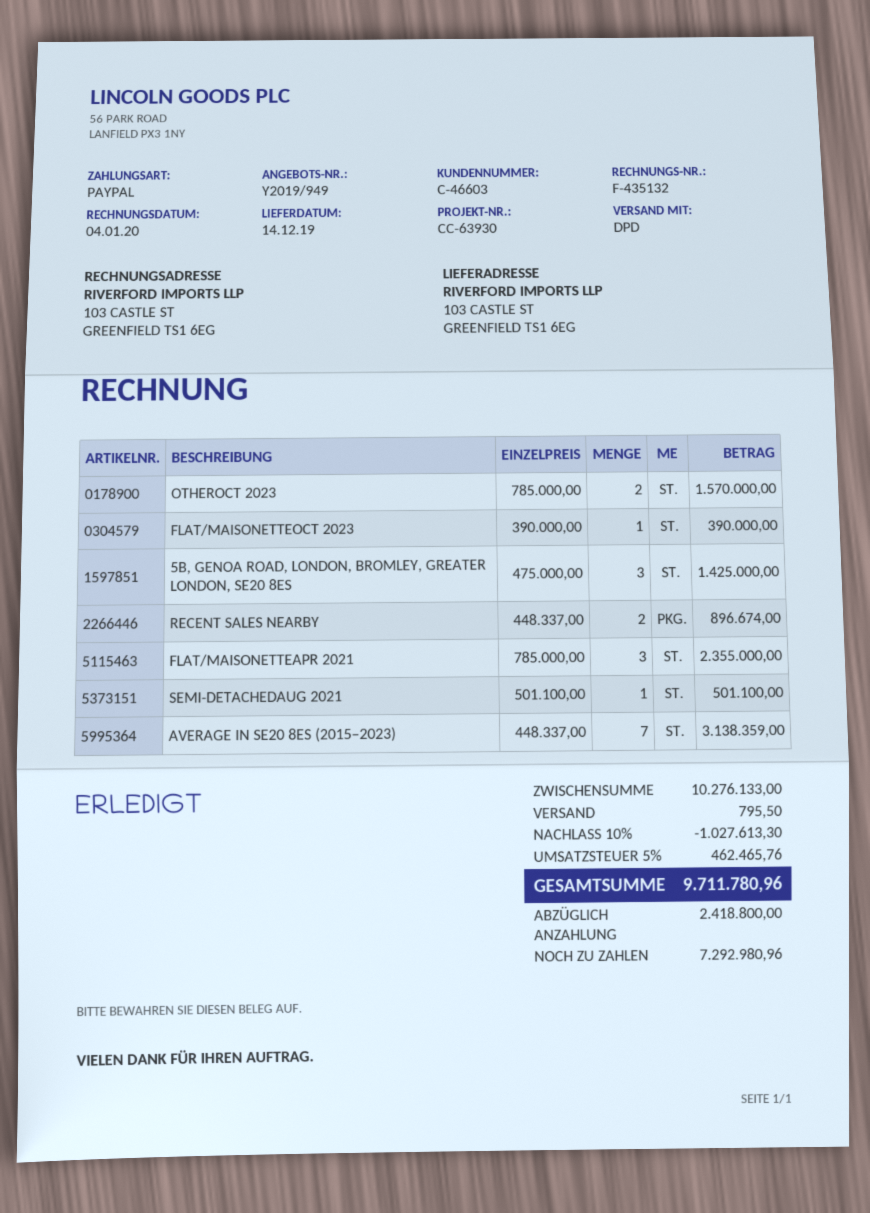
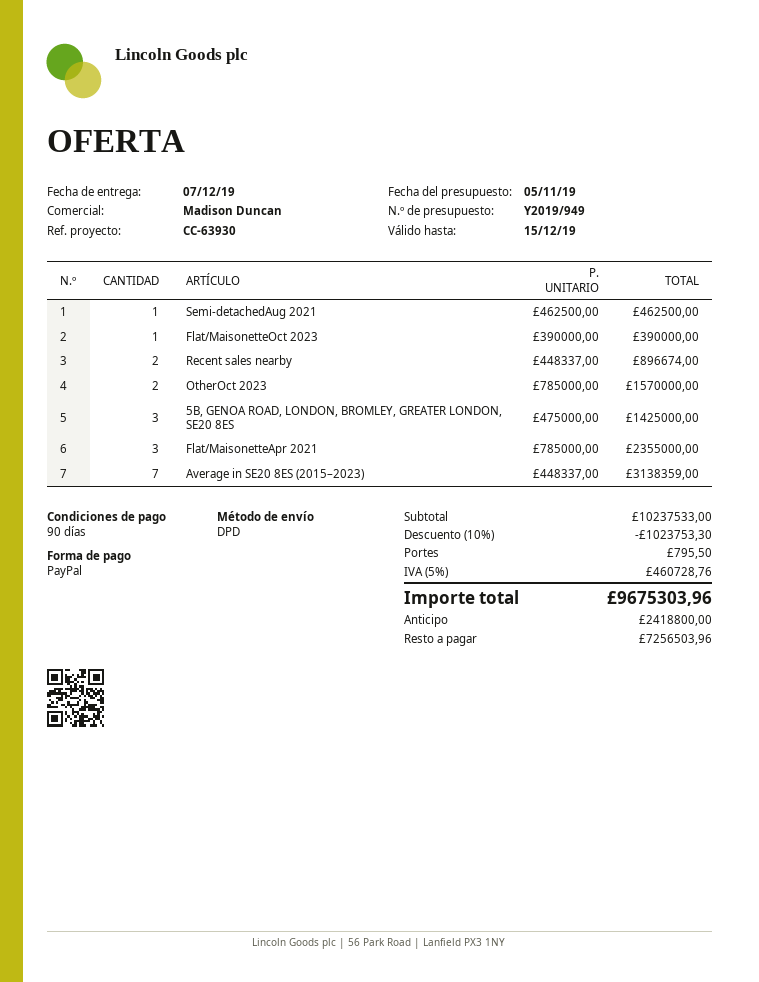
delivery date: 2019-12-14 -> 2019-12-07
SEMI-DETACHEDAUG 2021: 1 x 501100.00 = 501100.00 -> 1 x 462500.00 = 462500.00
subtotal: 10276133.00 -> 10237533.00
discount: 10% = 1027613.30 -> 10% = 1023753.30
tax: 5% = 462465.76 -> 5% = 460728.76
total: 9711780.96 -> 9675303.96
balance: 7292980.96 -> 7256503.96

